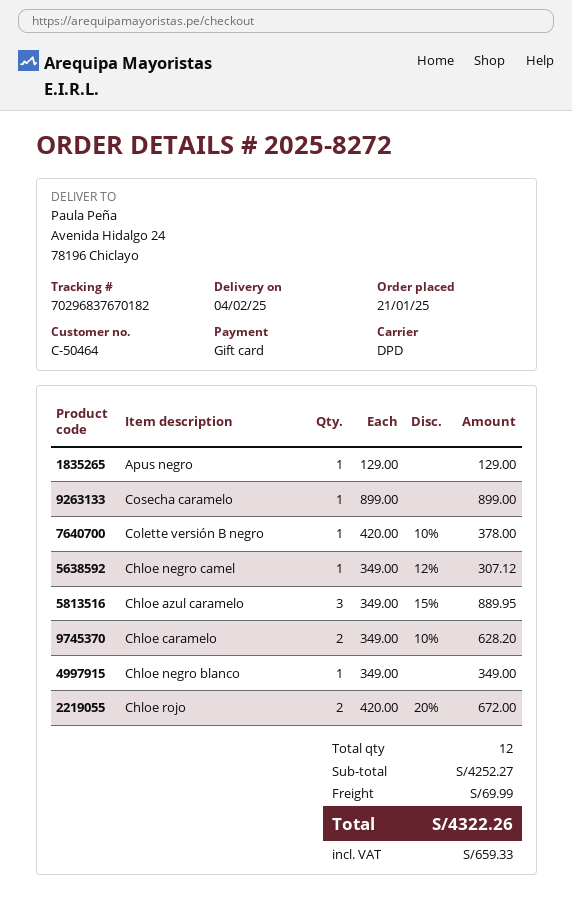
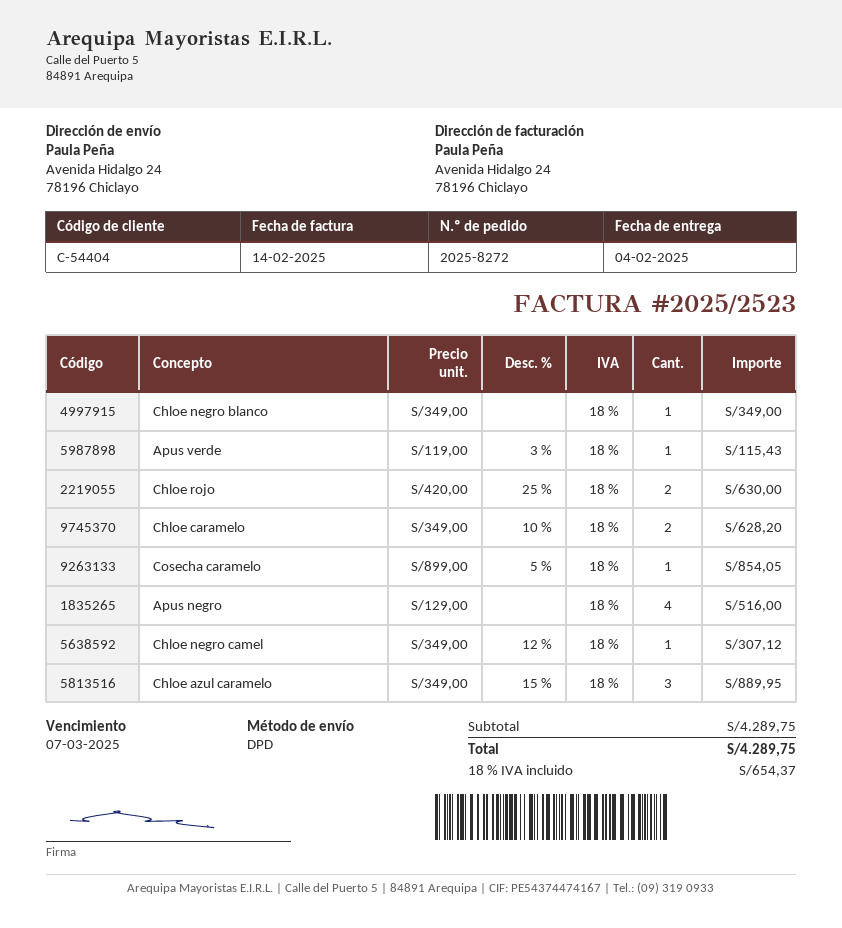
customer number: C-50464 -> C-54404
Apus negro: 1 x 129.00 = 129.00 -> 4 x 129.00 = 516.00
Cosecha caramelo: 1 x 899.00 = 899.00 -> 1 x 899.00 - 5% = 854.05
Colette versión B negro: 1 x 420.00 - 10% = 378.00 -> none
Chloe rojo: 2 x 420.00 - 20% = 672.00 -> 2 x 420.00 - 25% = 630.00
Apus verde: none -> 1 x 119.00 - 3% = 115.43
subtotal: 4252.27 -> 4289.75
shipping: 69.99 -> none
tax: 659.33 -> 654.37
total: 4322.26 -> 4289.75

